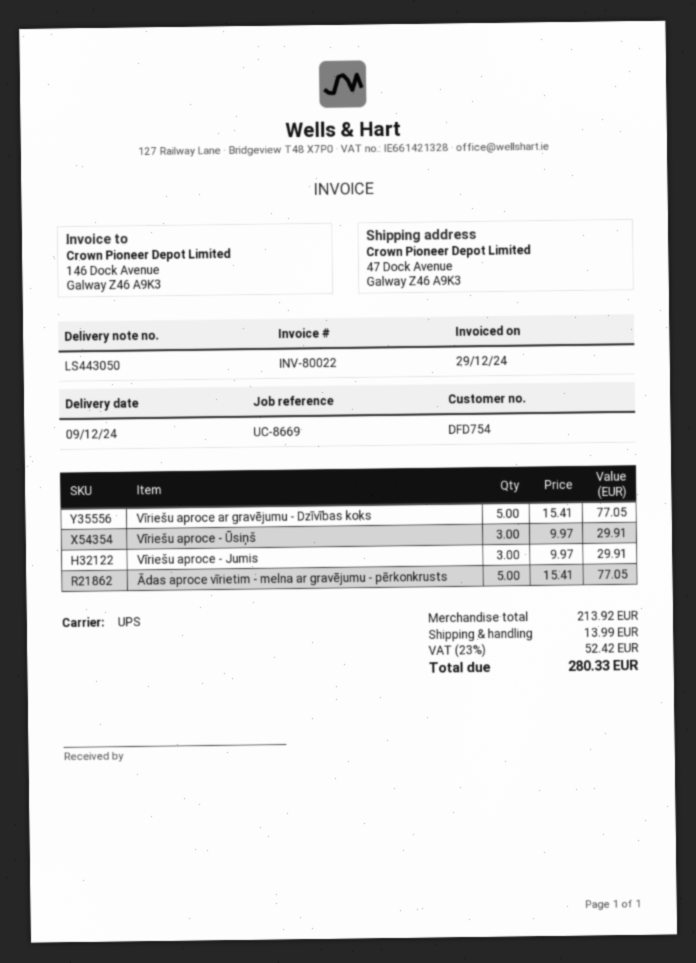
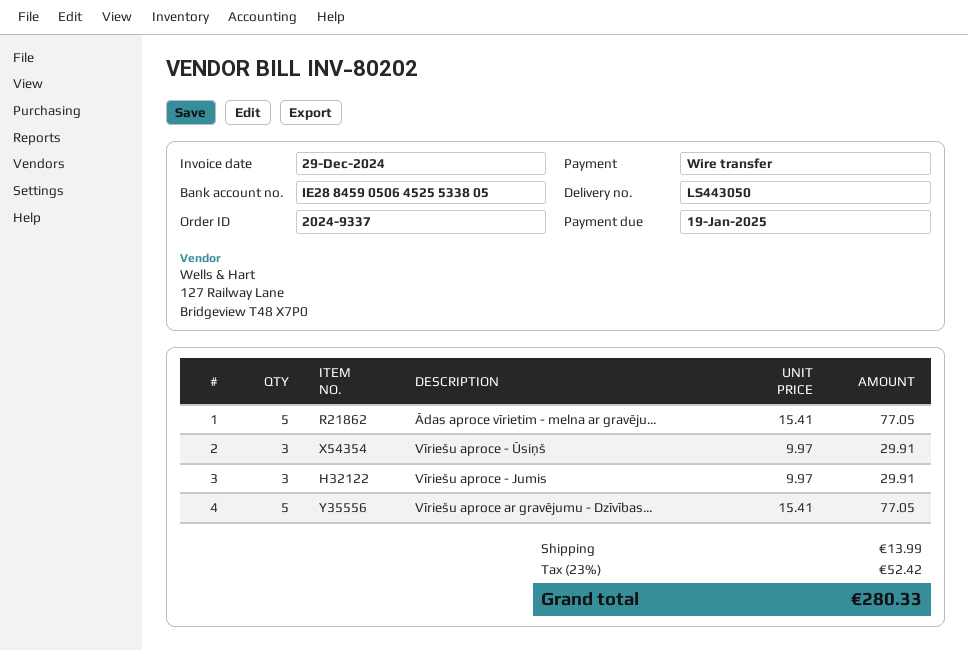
invoice number: INV-80022 -> INV-80202

